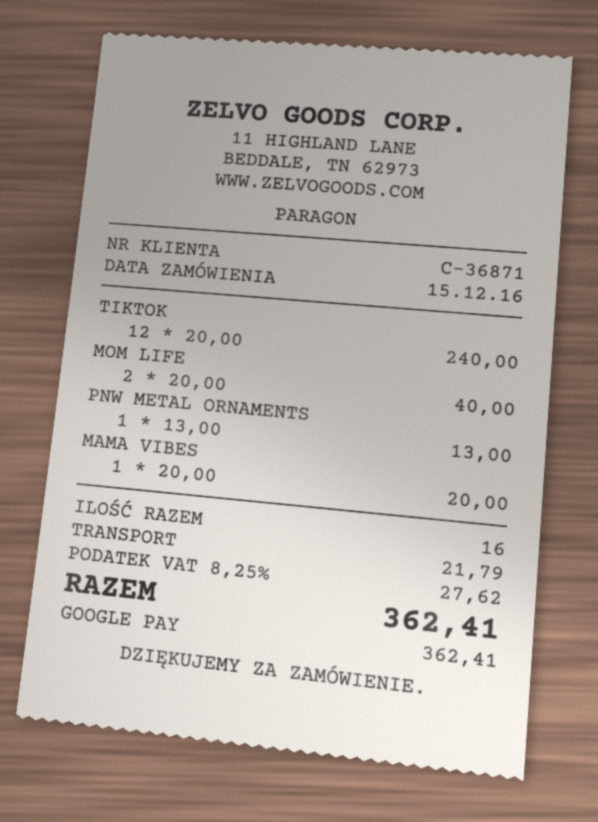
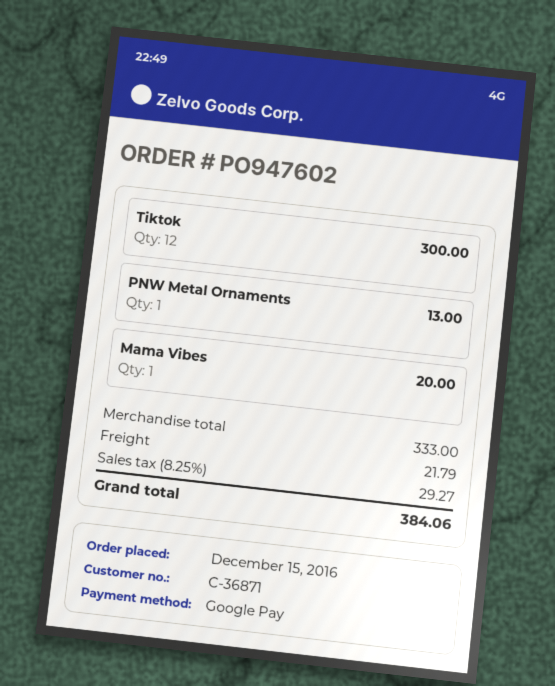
TIKTOK: 12 for 240.00 -> 12 for 300.00
MOM LIFE: 2 for 40.00 -> none
tax: 8.25% = 27.62 -> 8.25% = 29.27
total: 362.41 -> 384.06

